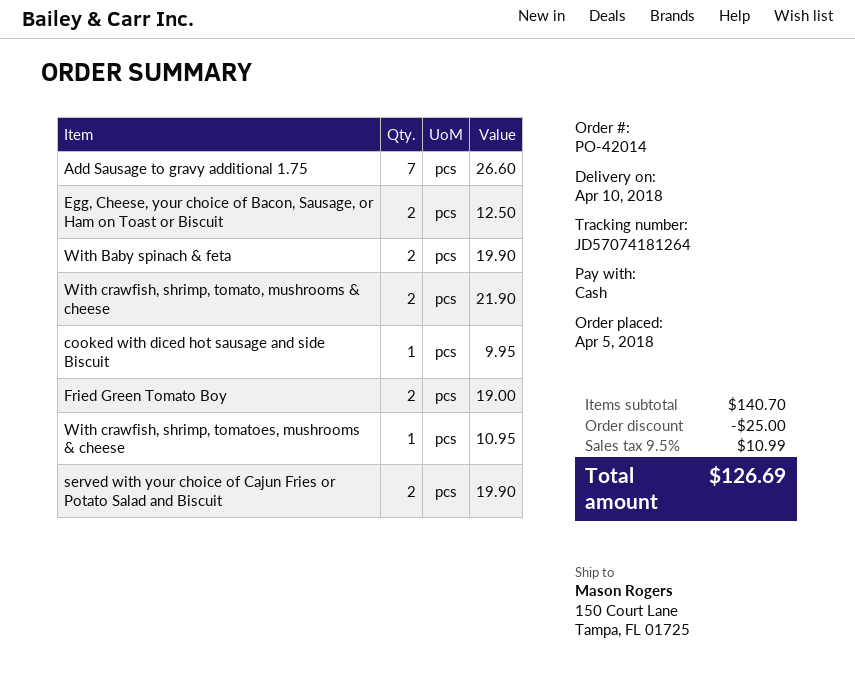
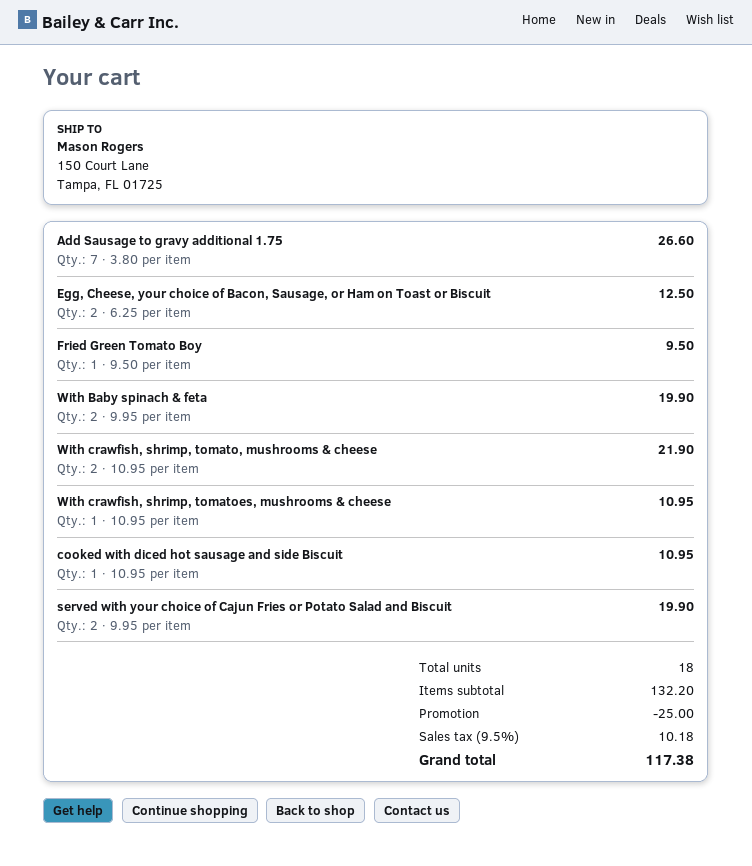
cooked with diced hot sausage and side Biscuit: 1 for 9.95 -> 1 for 10.95
Fried Green Tomato Boy: 2 for 19.00 -> 1 for 9.50
subtotal: 140.70 -> 132.20
tax: 9.5% = 10.99 -> 9.5% = 10.18
total: 126.69 -> 117.38

